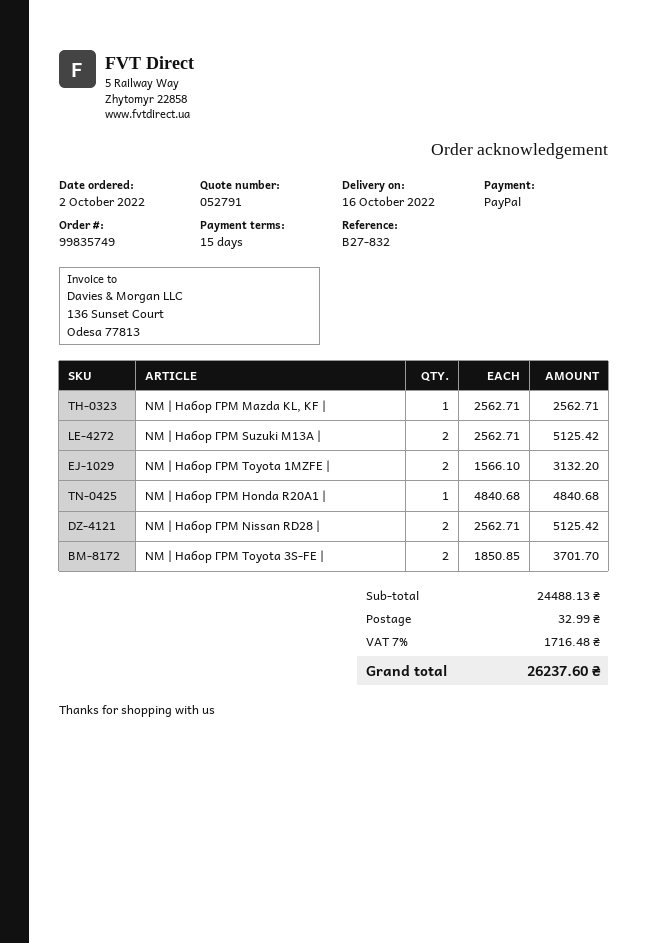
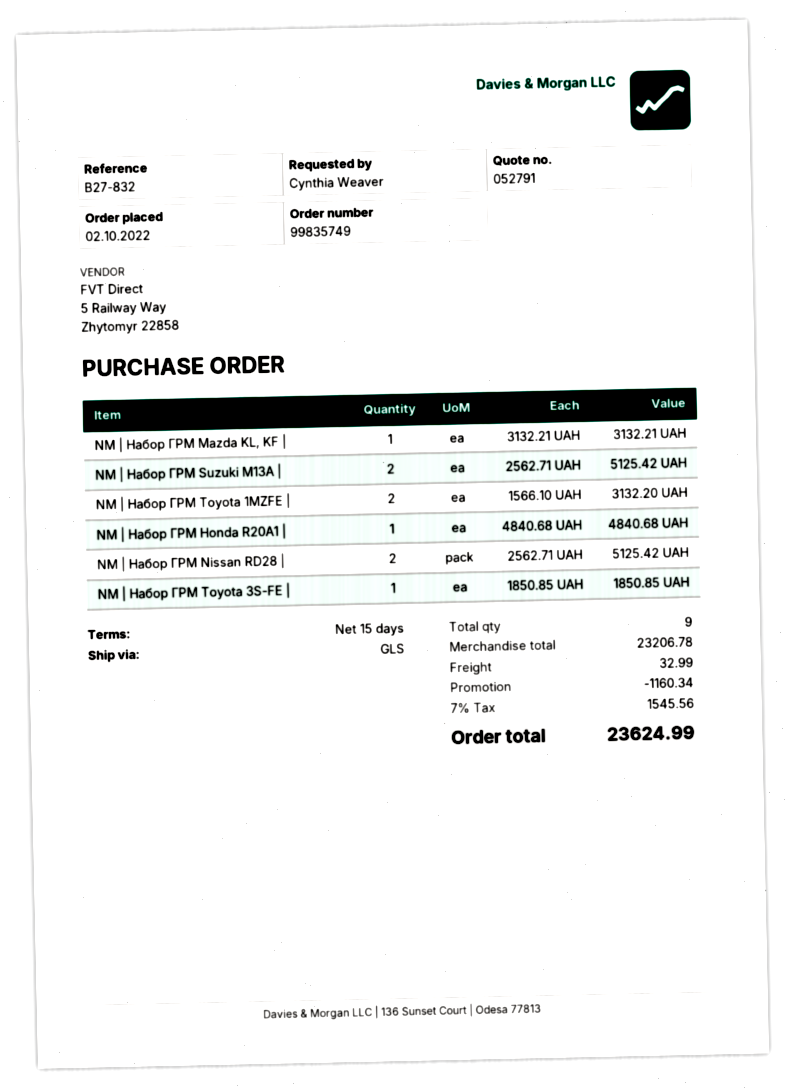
NM | Набор ГРМ Mazda KL, KF |: 1 x 2562.71 = 2562.71 -> 1 x 3132.21 = 3132.21
NM | Набор ГРМ Toyota 3S-FE |: 2 x 1850.85 = 3701.70 -> 1 x 1850.85 = 1850.85
subtotal: 24488.13 -> 23206.78
discount: none -> 1160.34
tax: 7% = 1716.48 -> 7% = 1545.56
total: 26237.60 -> 23624.99

